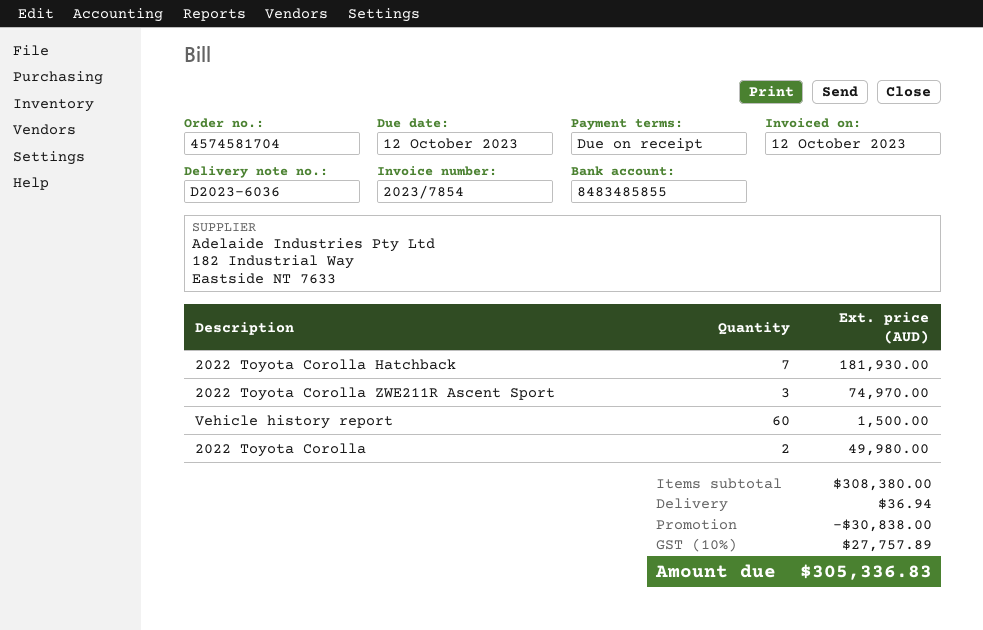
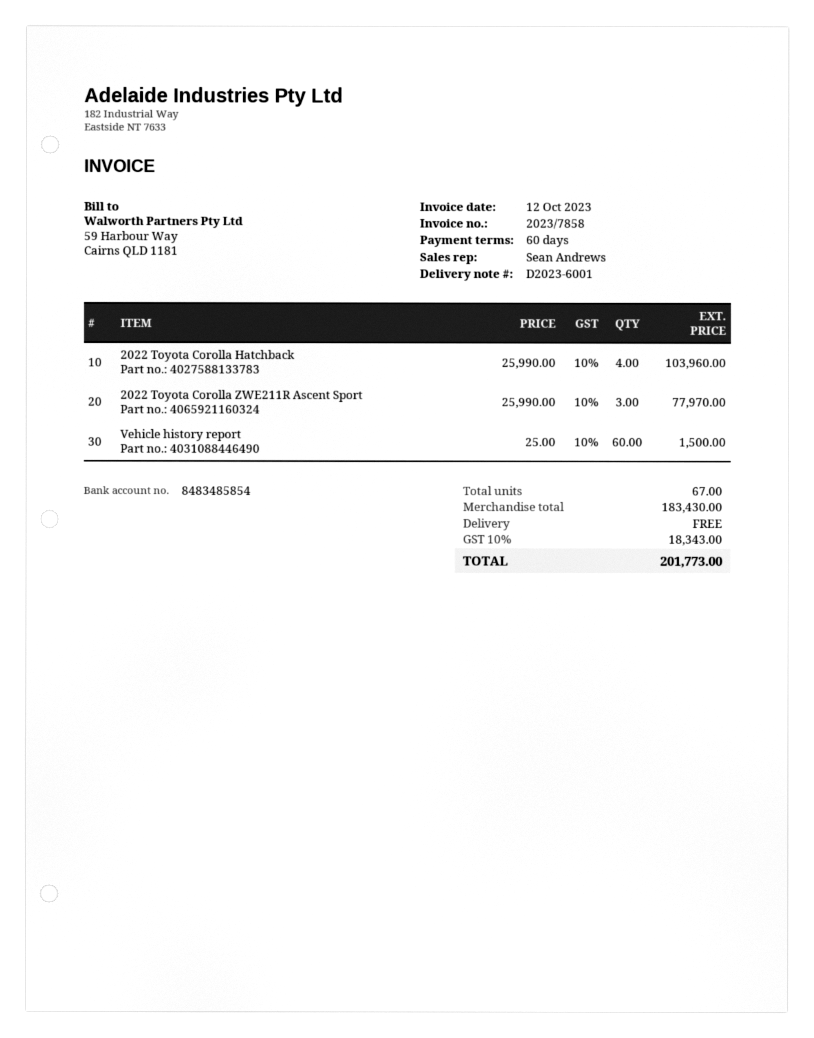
delivery note number: D2023-6036 -> D2023-6001
invoice number: 2023/7854 -> 2023/7858
payment terms: on receipt -> 60 days
bank account: 8483485855 -> 8483485854
2022 Toyota Corolla Hatchback: 7 for 181930.00 -> 4 for 103960.00
2022 Toyota Corolla ZWE211R Ascent Sport: 3 for 74970.00 -> 3 for 77970.00
2022 Toyota Corolla: 2 for 49980.00 -> none
subtotal: 308380.00 -> 183430.00
discount: 30838.00 -> none
shipping: 36.94 -> 0.00
tax: 10% = 27757.89 -> 10% = 18343.00
total: 305336.83 -> 201773.00

